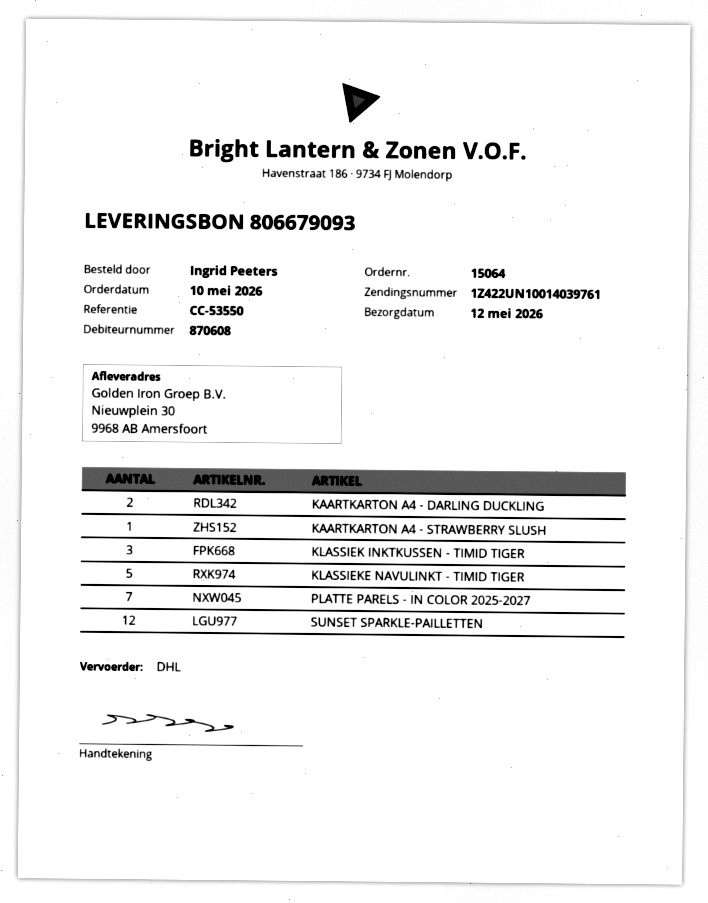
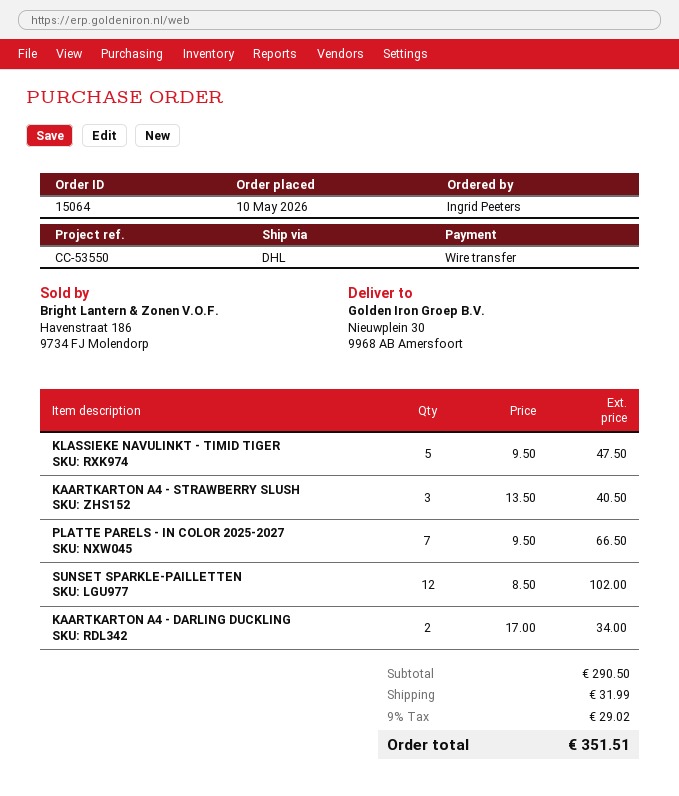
KAARTKARTON A4 - STRAWBERRY SLUSH: 1 -> 3
KLASSIEK INKTKUSSEN - TIMID TIGER: 3 -> none

